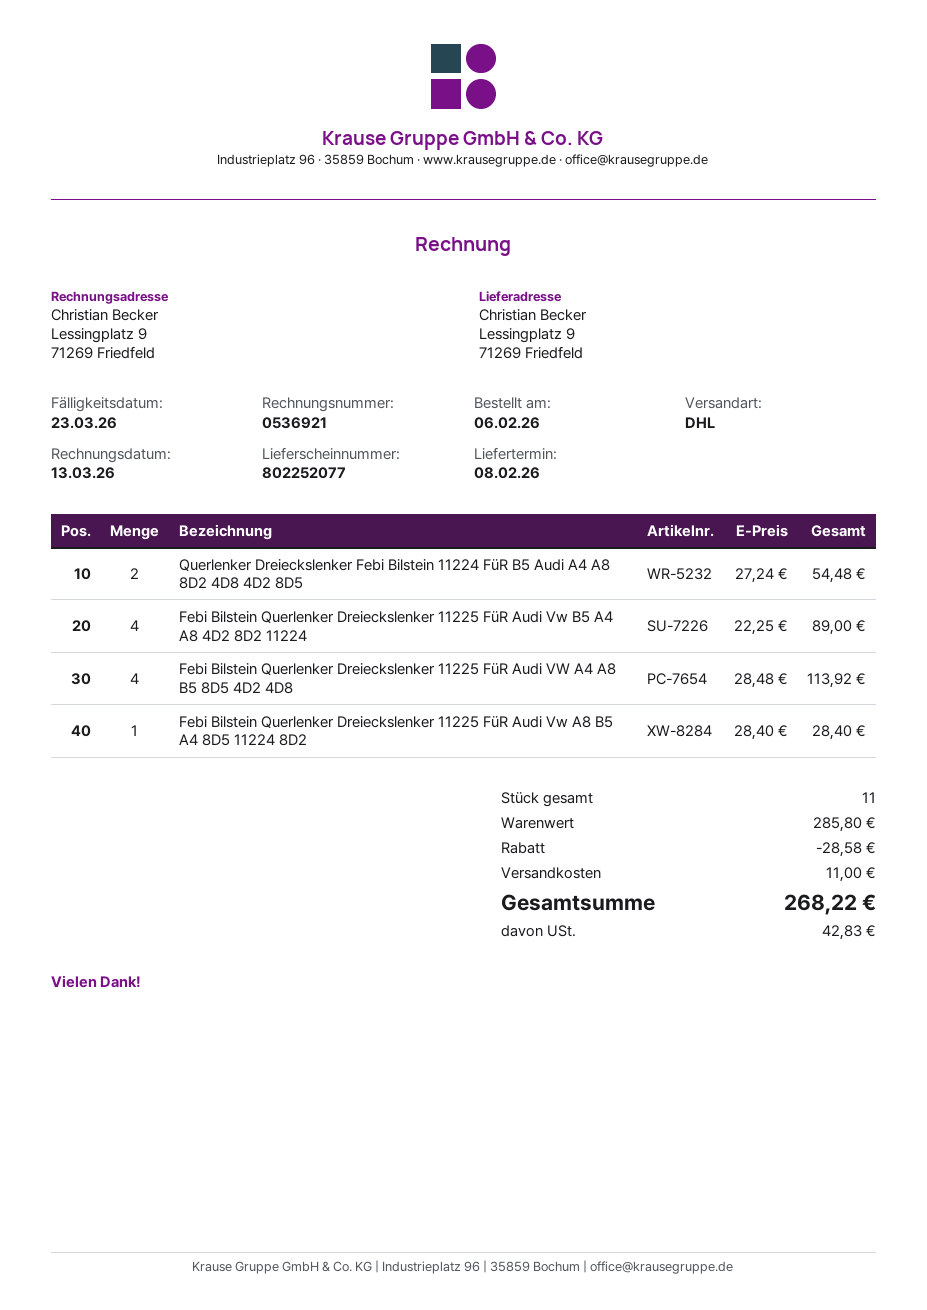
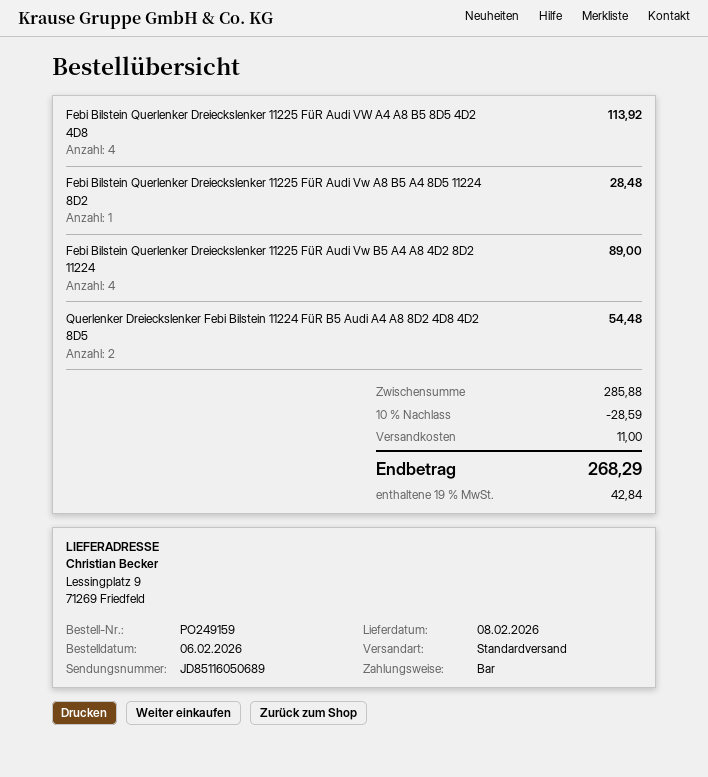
shipping method: DHL -> standard
Febi Bilstein Querlenker Dreieckslenker 11225 FüR Audi Vw A8 B5 A4 8D5 11224 8D2: 1 for 28.40 -> 1 for 28.48
subtotal: 285.80 -> 285.88
discount: 28.58 -> 28.59
tax: 42.83 -> 42.84
total: 268.22 -> 268.29

